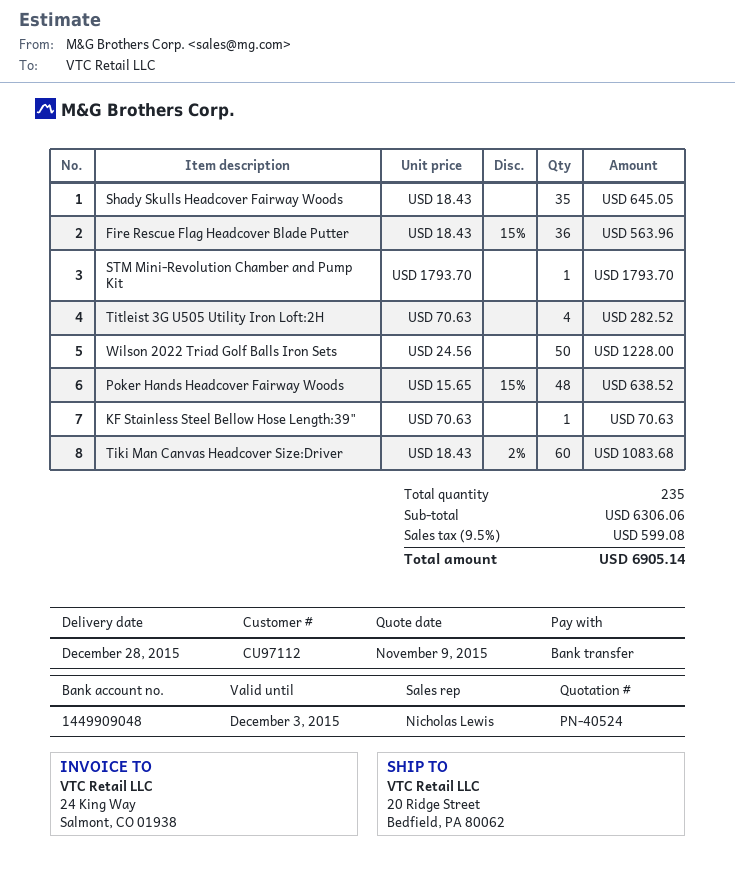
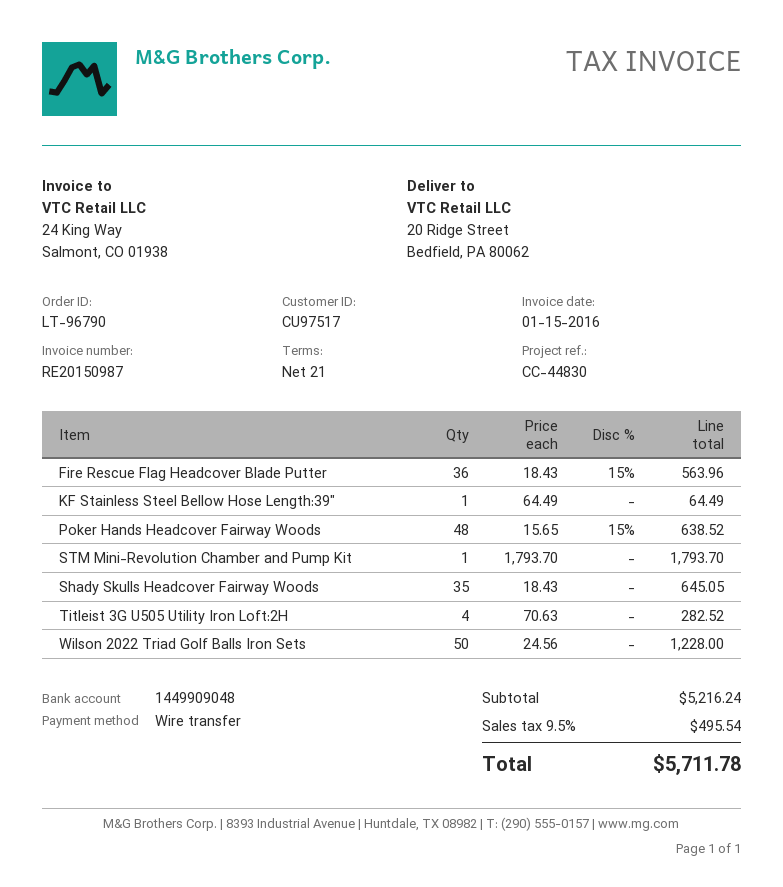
customer number: CU97112 -> CU97517
KF Stainless Steel Bellow Hose Length:39": 1 x 70.63 = 70.63 -> 1 x 64.49 = 64.49
Tiki Man Canvas Headcover Size:Driver: 60 x 18.43 - 2% = 1083.68 -> none
subtotal: 6306.06 -> 5216.24
tax: 9.5% = 599.08 -> 9.5% = 495.54
total: 6905.14 -> 5711.78

